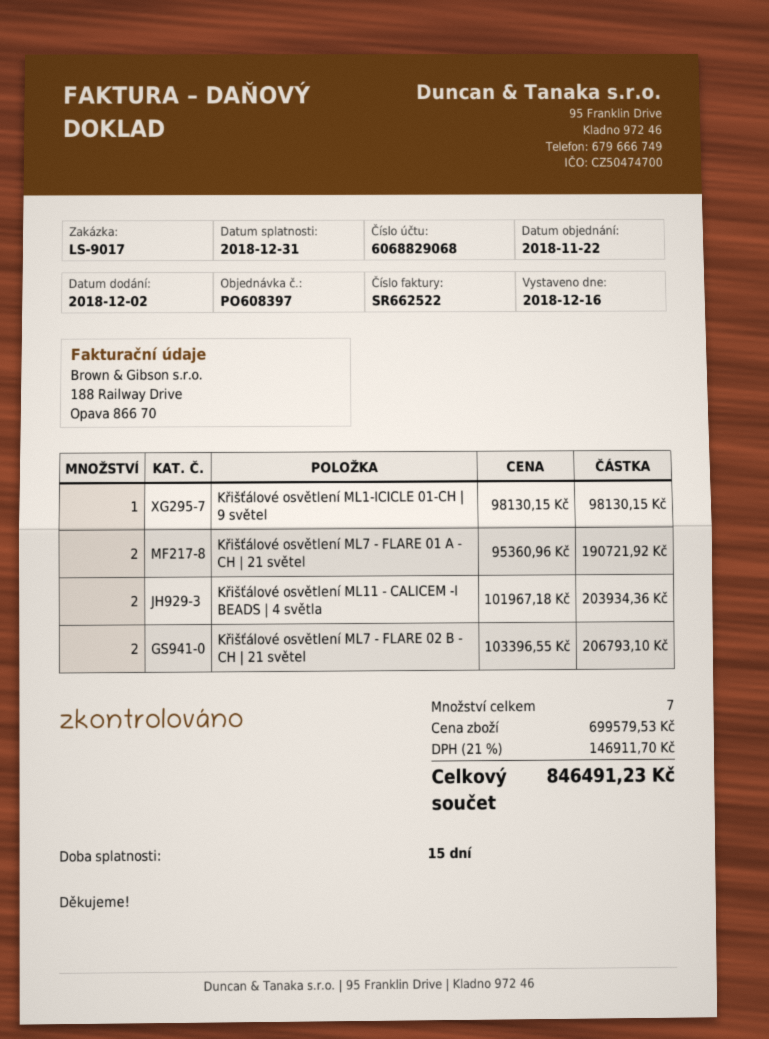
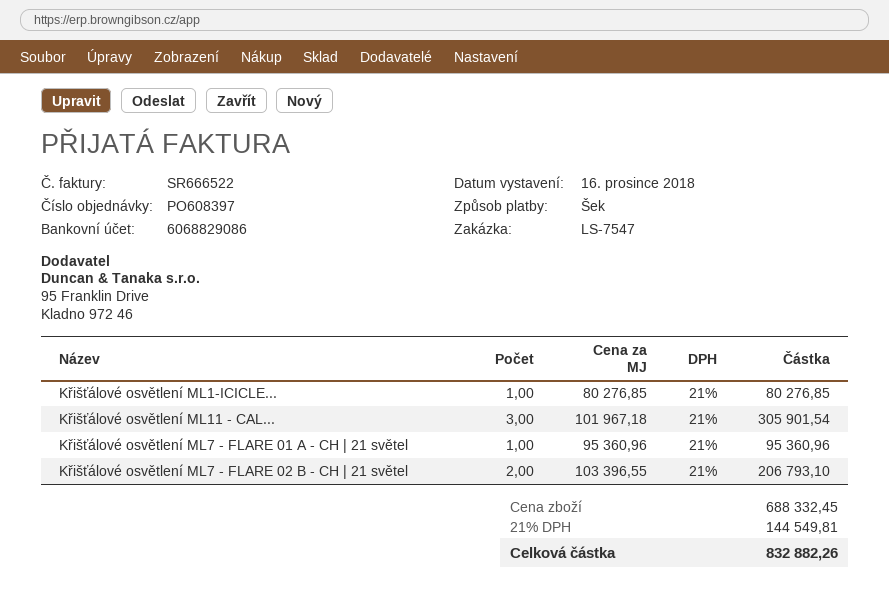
invoice number: SR662522 -> SR666522
reference: LS-9017 -> LS-7547
bank account: 6068829068 -> 6068829086
Křišťálové osvětlení ML1-ICICLE 01-CH | 9 světel: 1 x 98130.15 = 98130.15 -> 1 x 80276.85 = 80276.85
Křišťálové osvětlení ML7 - FLARE 01 A - CH | 21 světel: 2 x 95360.96 = 190721.92 -> 1 x 95360.96 = 95360.96
Křišťálové osvětlení ML11 - CALICEM -I BEADS | 4 světla: 2 x 101967.18 = 203934.36 -> 3 x 101967.18 = 305901.54
subtotal: 699579.53 -> 688332.45
tax: 21% = 146911.70 -> 21% = 144549.81
total: 846491.23 -> 832882.26

